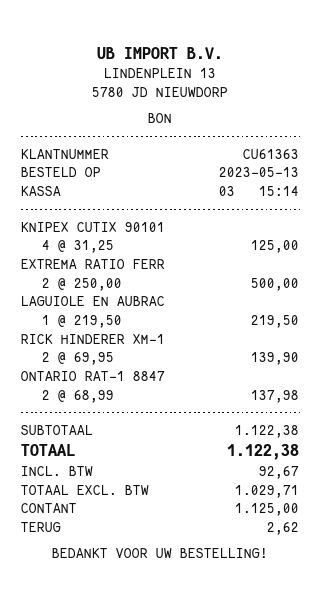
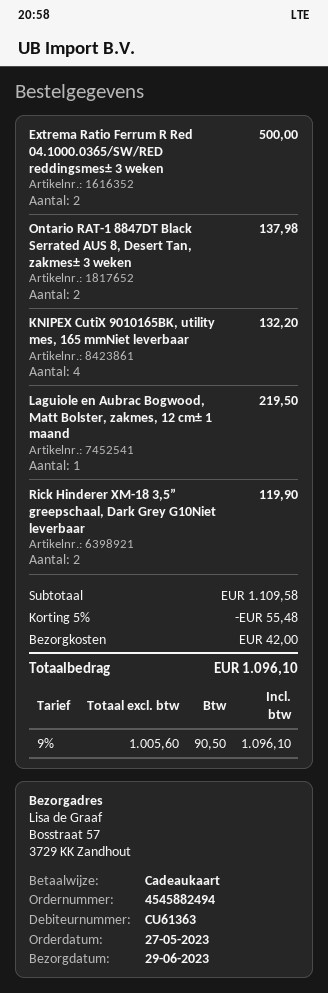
order date: 2023-05-13 -> 2023-05-27
payment method: cash -> gift card
KNIPEX CUTIX 90101: 4 for 125.00 -> 4 for 132.20
RICK HINDERER XM-1: 2 for 139.90 -> 2 for 119.90
subtotal: 1122.38 -> 1109.58
discount: none -> 5% = 55.48
shipping: none -> 42.00
net: 1029.71 -> 1005.60
tax: 92.67 -> 90.50
total: 1122.38 -> 1096.10

